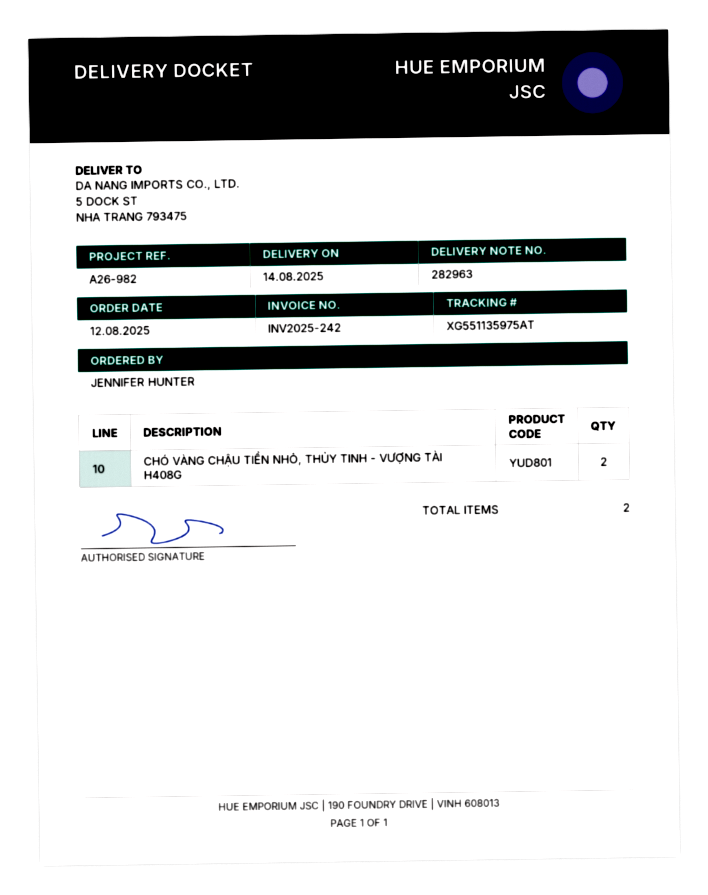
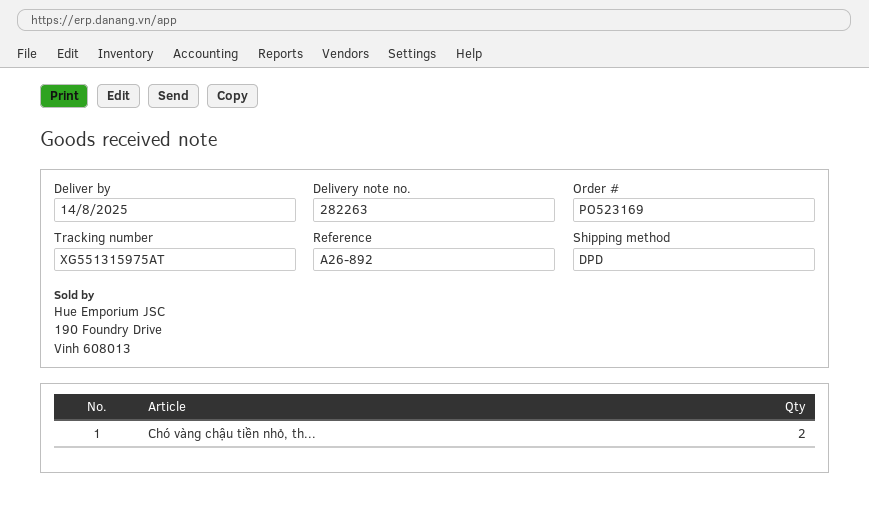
delivery note number: 282963 -> 282263
reference: A26-982 -> A26-892
tracking number: XG551135975AT -> XG551315975AT

